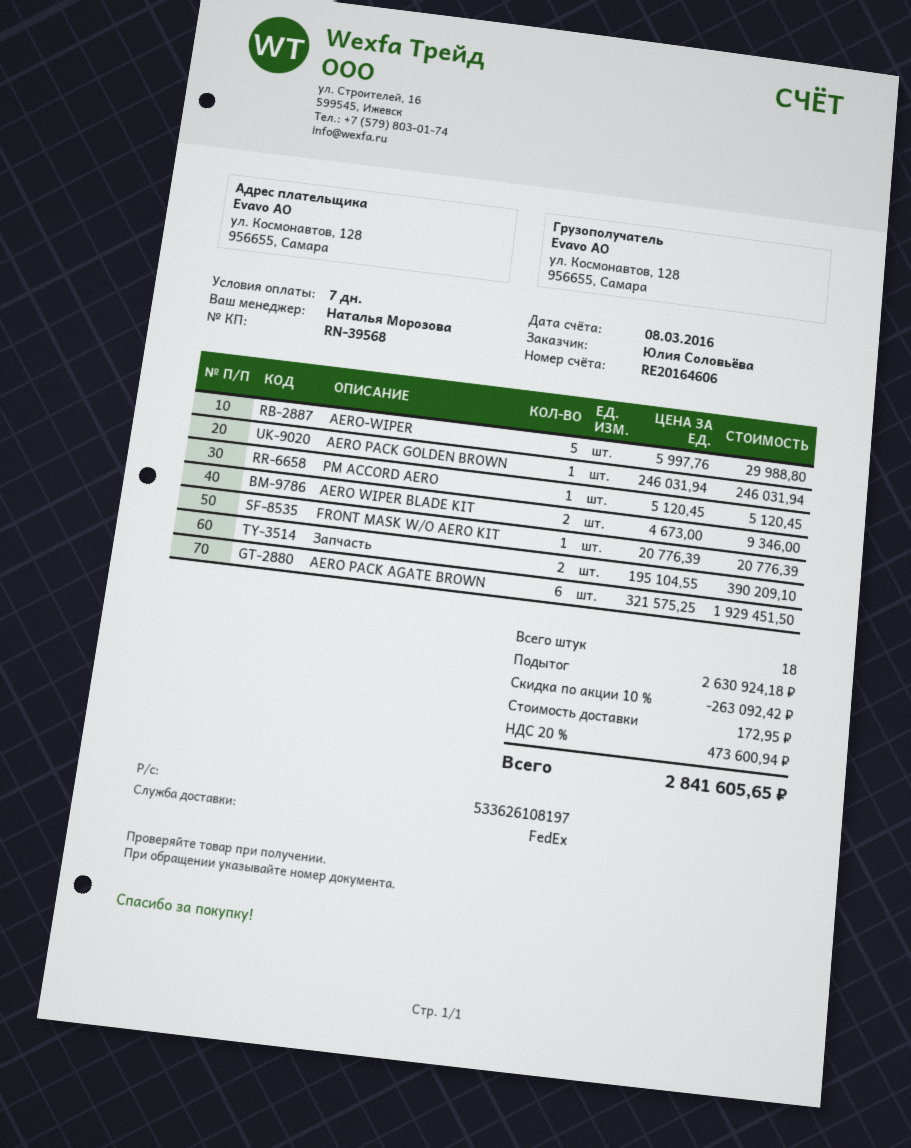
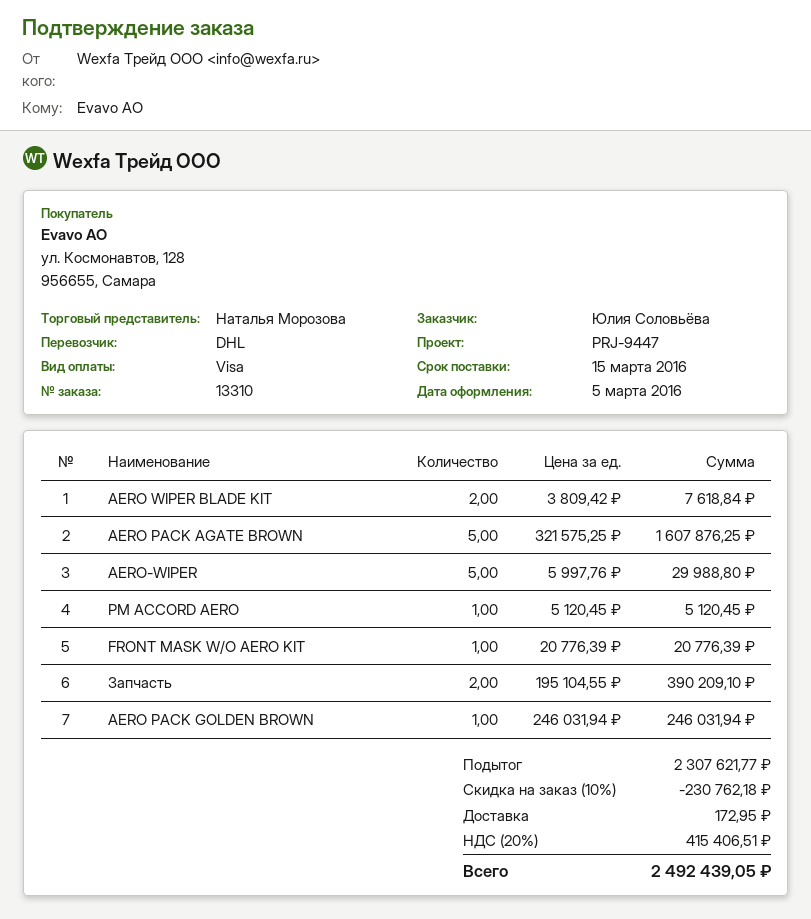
shipping method: FedEx -> DHL
AERO WIPER BLADE KIT: 2 x 4673.00 = 9346.00 -> 2 x 3809.42 = 7618.84
AERO PACK AGATE BROWN: 6 x 321575.25 = 1929451.50 -> 5 x 321575.25 = 1607876.25
subtotal: 2630924.18 -> 2307621.77
discount: 10% = 263092.42 -> 10% = 230762.18
tax: 20% = 473600.94 -> 20% = 415406.51
total: 2841605.65 -> 2492439.05

